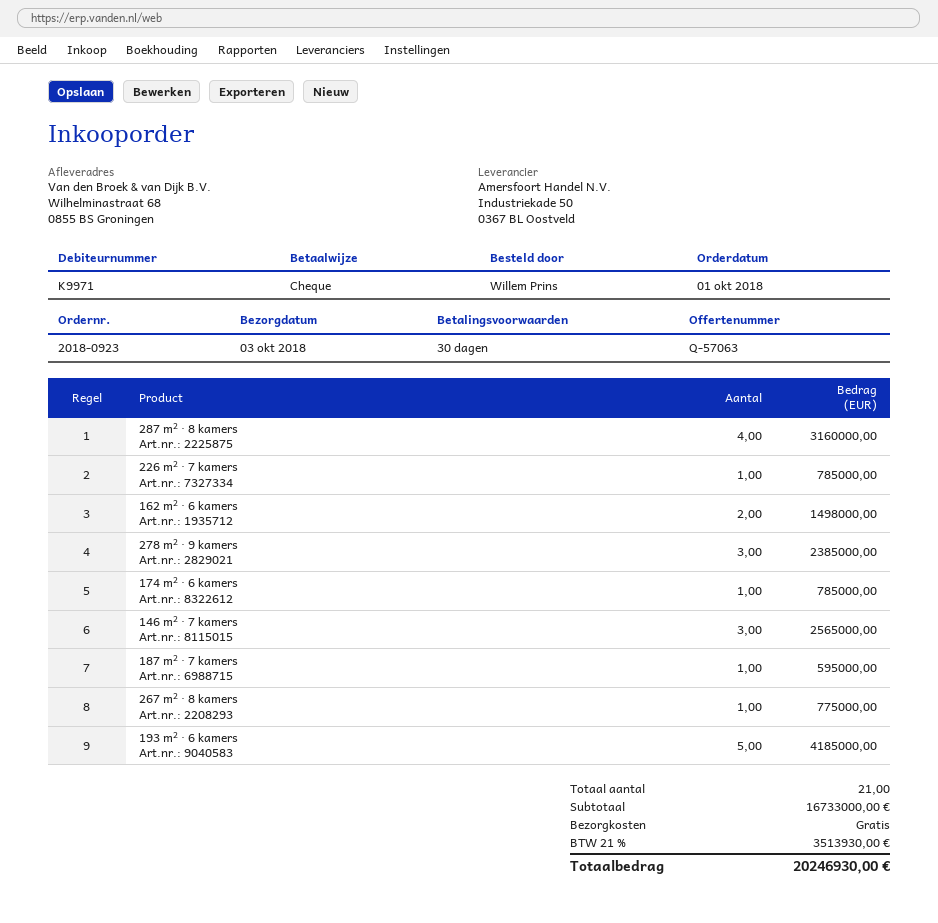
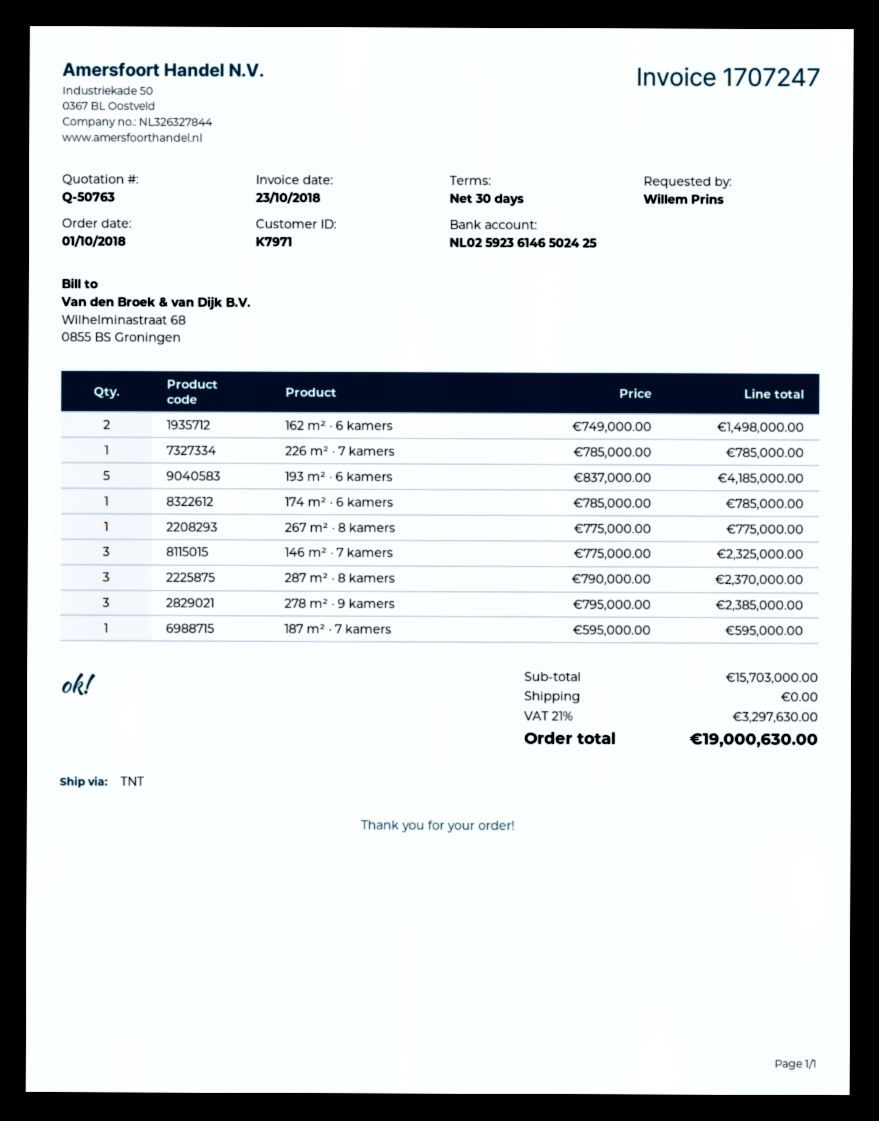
quote number: Q-57063 -> Q-50763
customer number: K9971 -> K7971
287 m² · 8 kamers: 4 for 3160000.00 -> 3 for 2370000.00
146 m² · 7 kamers: 3 for 2565000.00 -> 3 for 2325000.00
subtotal: 16733000.00 -> 15703000.00
tax: 21% = 3513930.00 -> 21% = 3297630.00
total: 20246930.00 -> 19000630.00

